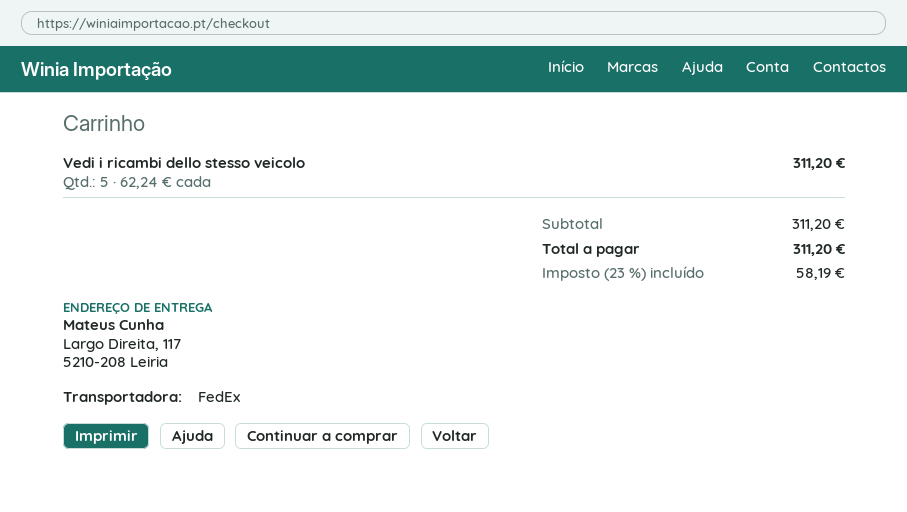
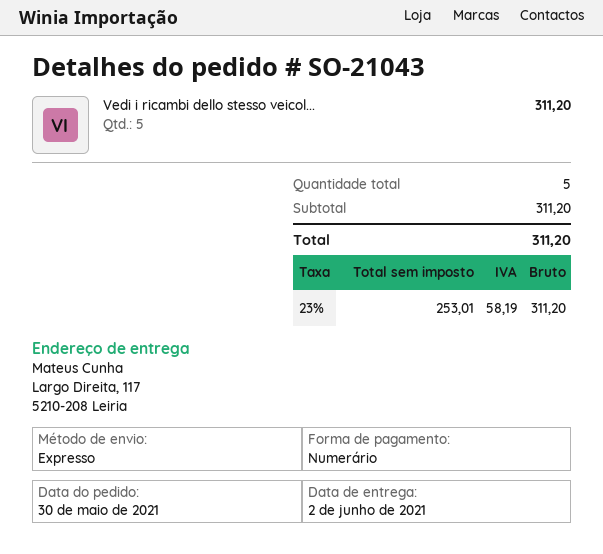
shipping method: FedEx -> express

